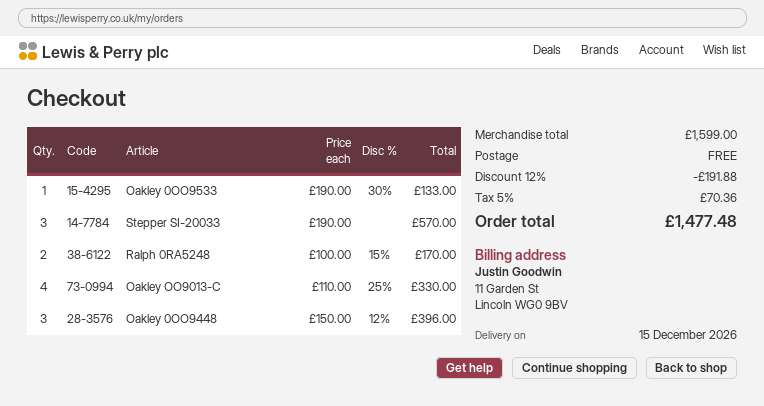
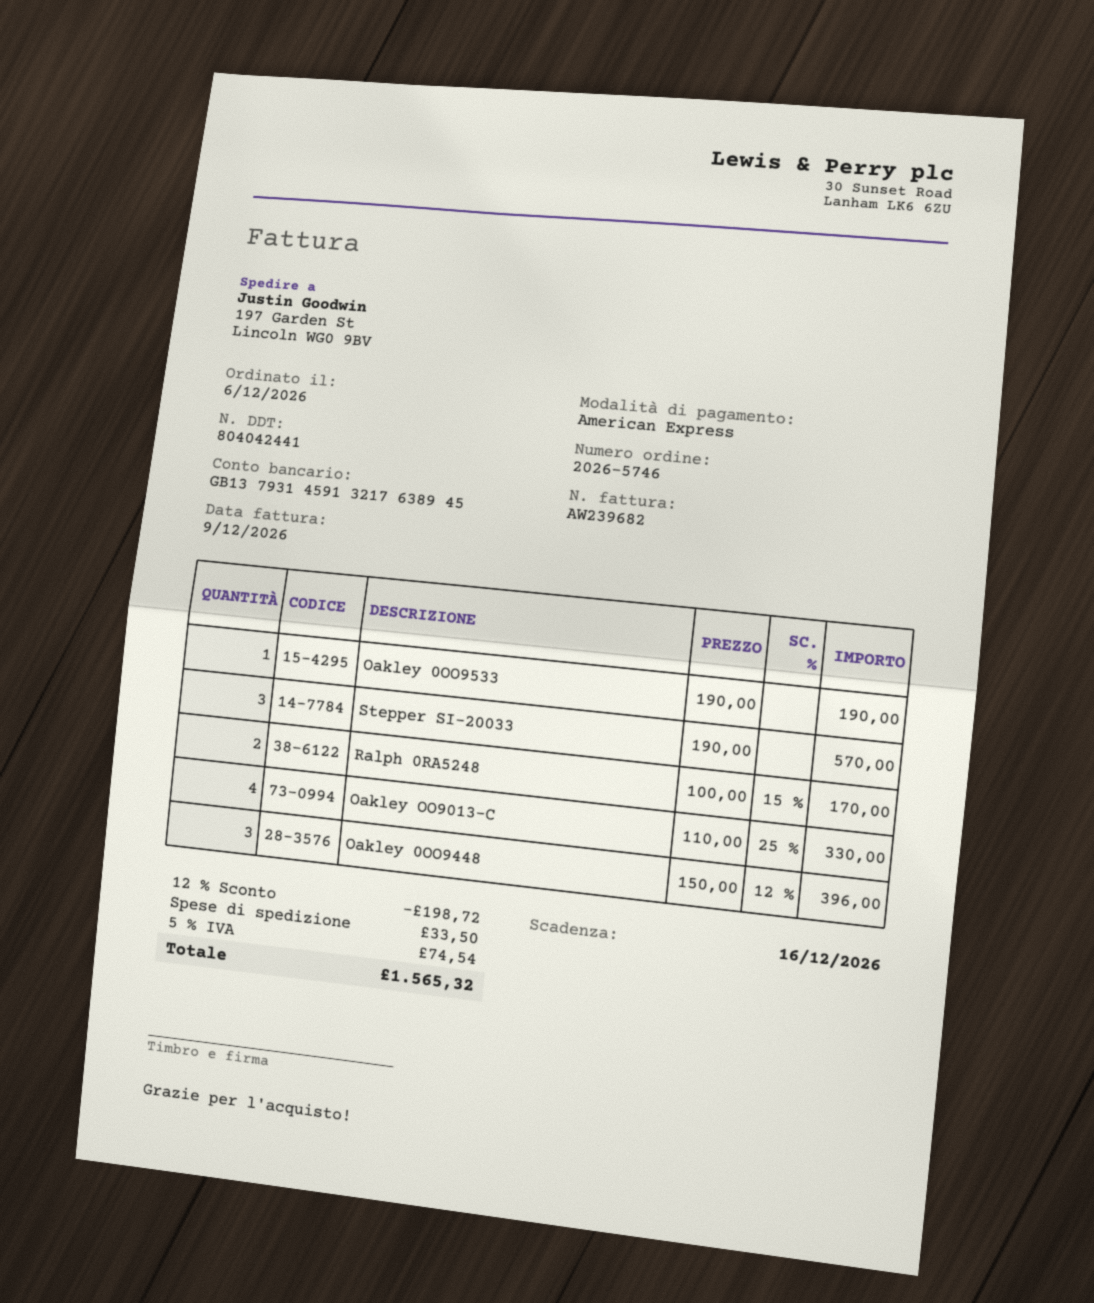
Oakley 0OO9533: 1 x 190.00 - 30% = 133.00 -> 1 x 190.00 = 190.00
discount: 12% = 191.88 -> 12% = 198.72
shipping: 0.00 -> 33.50
tax: 5% = 70.36 -> 5% = 74.54
total: 1477.48 -> 1565.32

